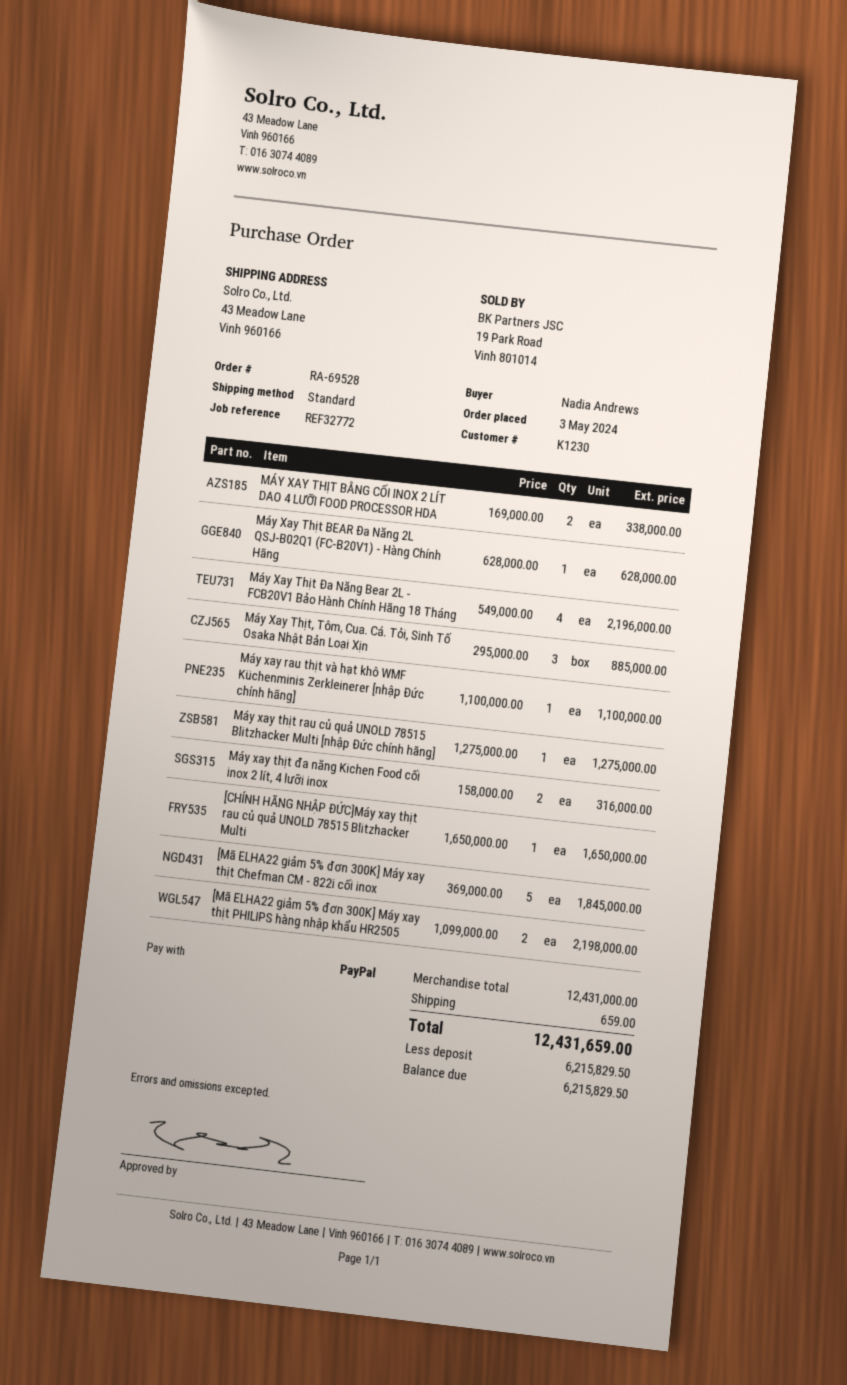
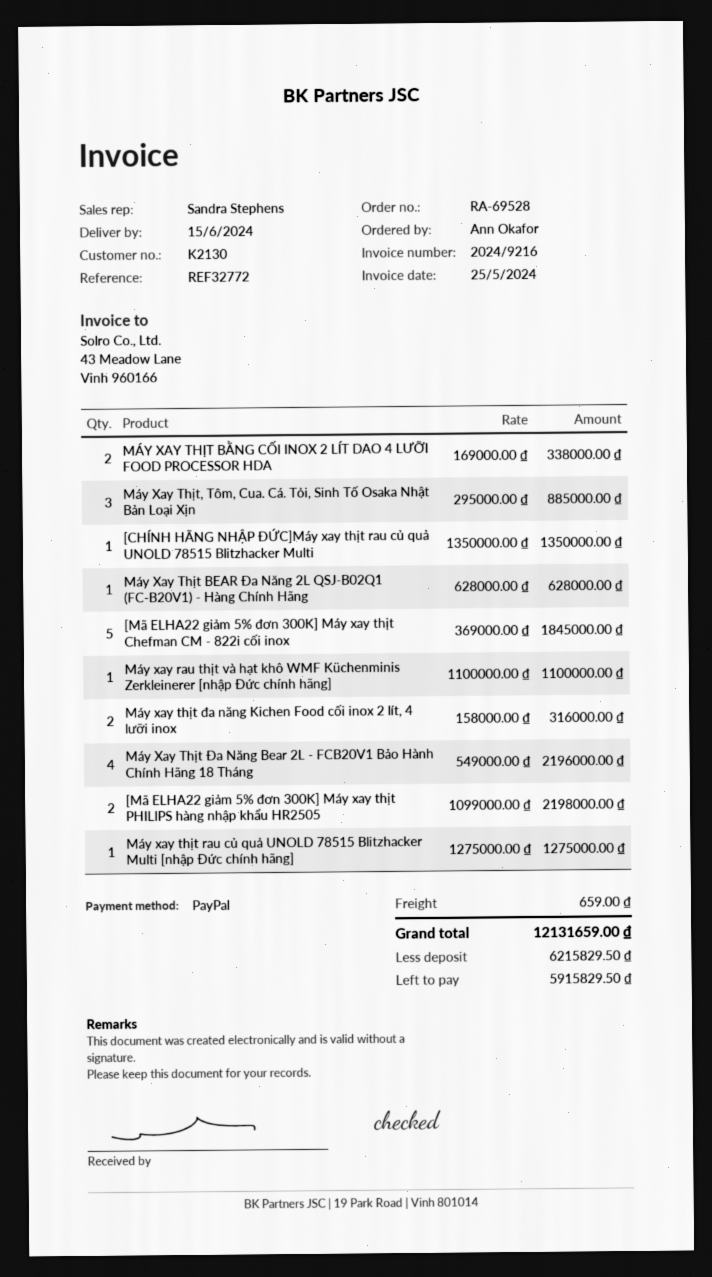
customer number: K1230 -> K2130
ordered by: Nadia Andrews -> Ann Okafor
[CHÍNH HÃNG NHẬP ĐỨC]Máy xay thịt rau củ quả UNOLD 78515 Blitzhacker Multi: 1 x 1650000.00 = 1650000.00 -> 1 x 1350000.00 = 1350000.00
total: 12431659.00 -> 12131659.00
balance: 6215829.50 -> 5915829.50

